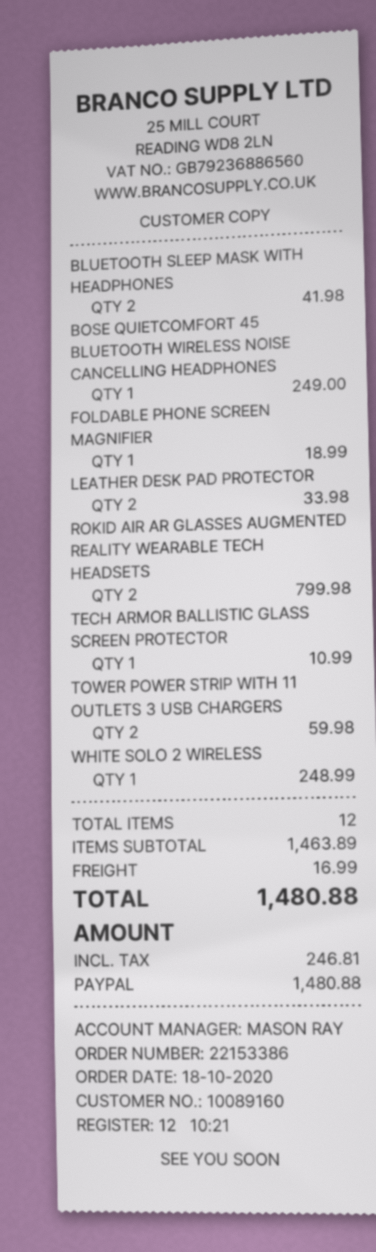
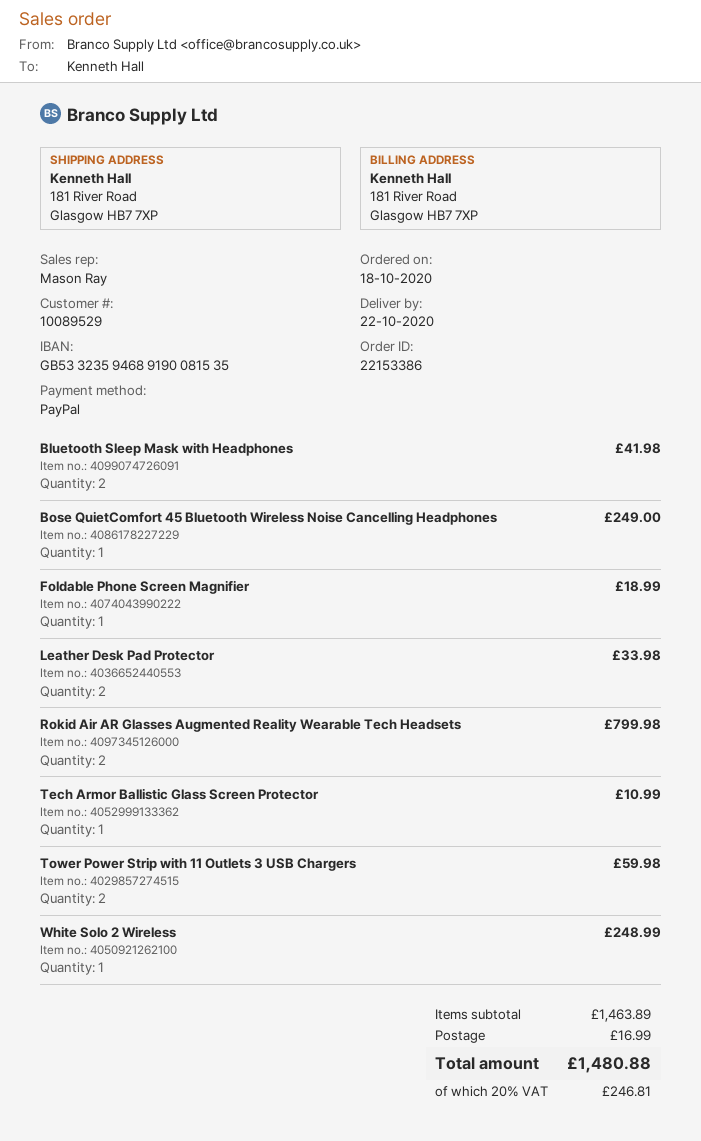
customer number: 10089160 -> 10089529

